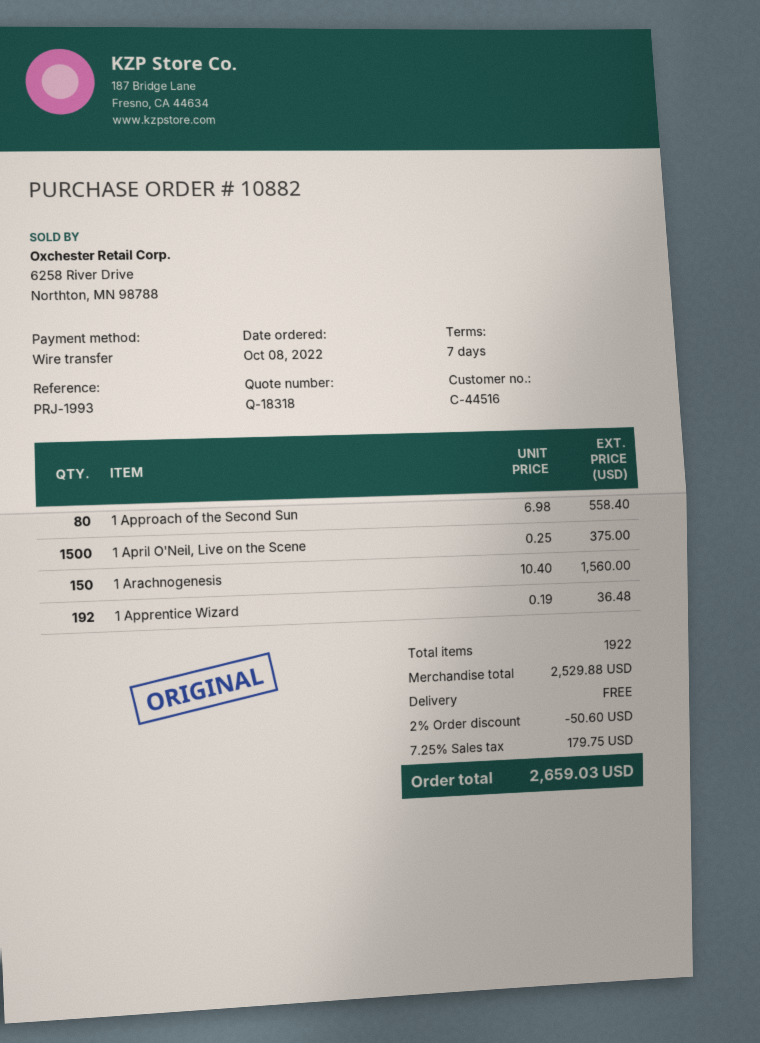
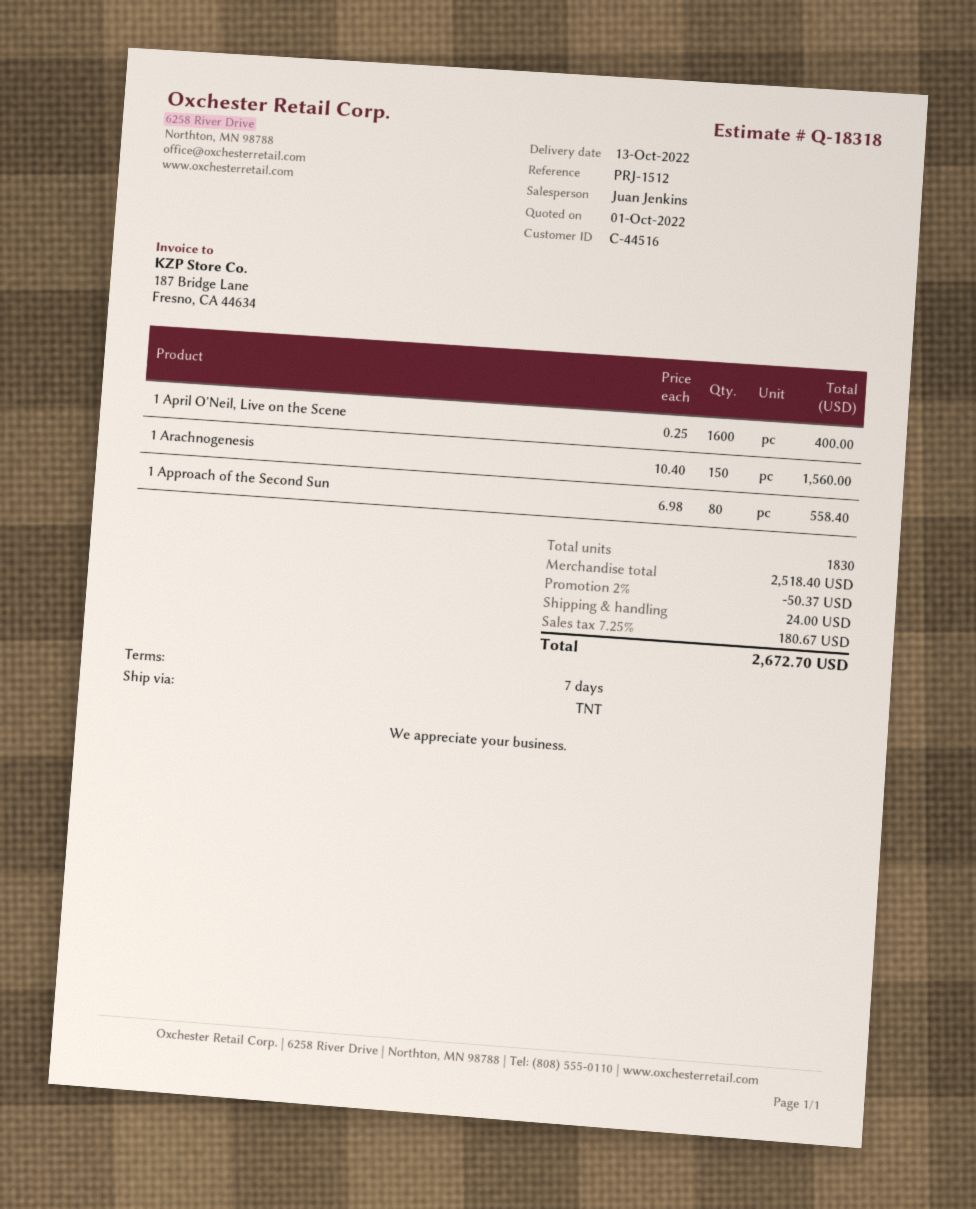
reference: PRJ-1993 -> PRJ-1512
1 April O'Neil, Live on the Scene: 1500 x 0.25 = 375.00 -> 1600 x 0.25 = 400.00
1 Apprentice Wizard: 192 x 0.19 = 36.48 -> none
total quantity: 1922 -> 1830
subtotal: 2529.88 -> 2518.40
discount: 2% = 50.60 -> 2% = 50.37
shipping: 0.00 -> 24.00
tax: 7.25% = 179.75 -> 7.25% = 180.67
total: 2659.03 -> 2672.70

